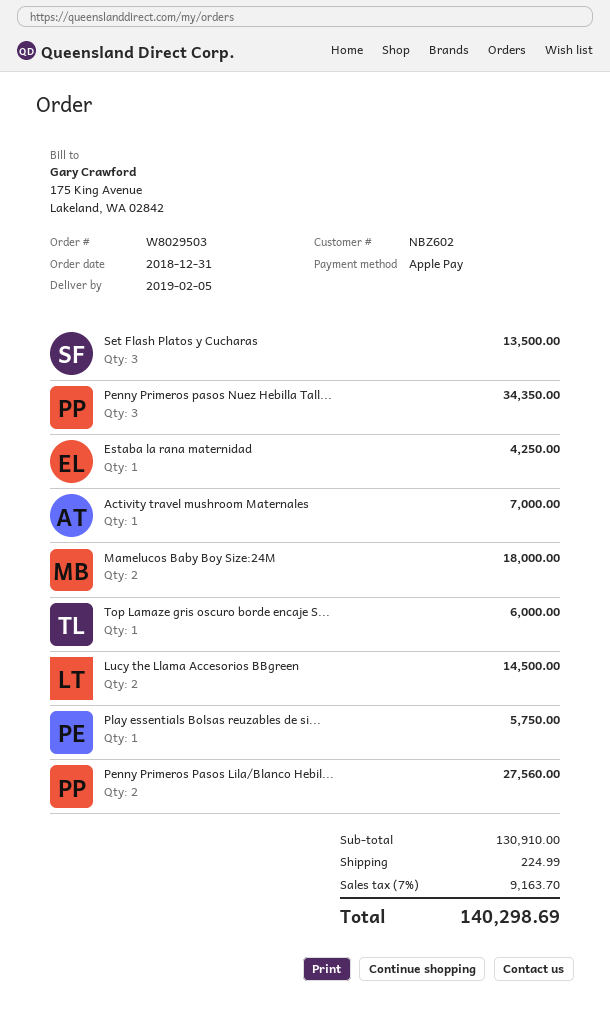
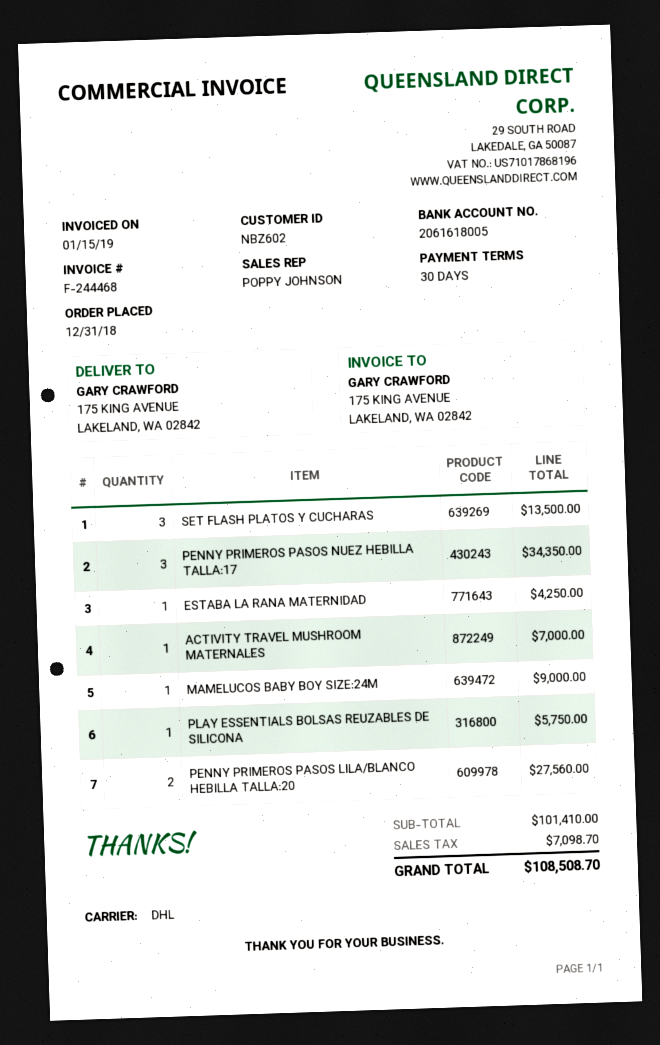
Mamelucos Baby Boy Size:24M: 2 for 18000.00 -> 1 for 9000.00
Top Lamaze gris oscuro borde encaje S...: 1 for 6000.00 -> none
Lucy the Llama Accesorios BBgreen: 2 for 14500.00 -> none
subtotal: 130910.00 -> 101410.00
shipping: 224.99 -> none
tax: 9163.70 -> 7098.70
total: 140298.69 -> 108508.70

